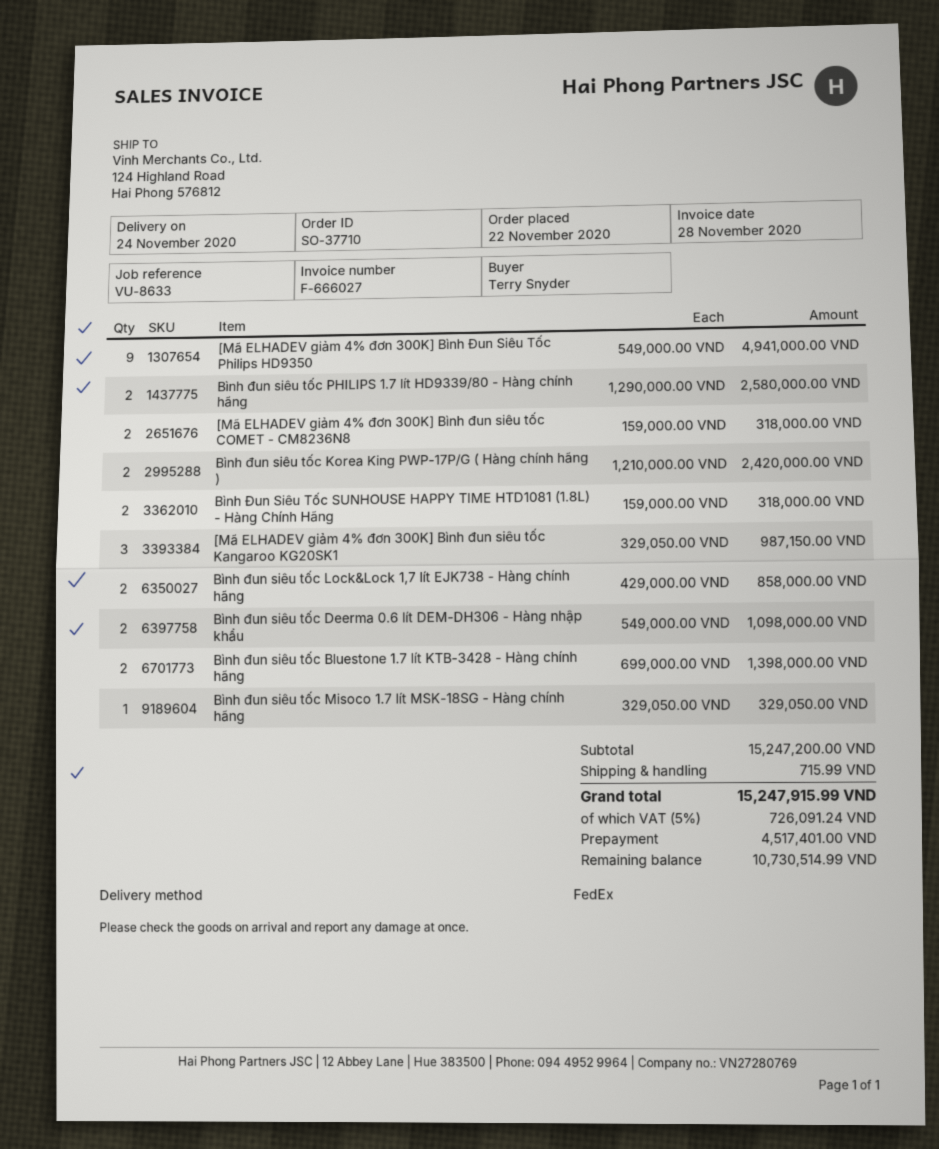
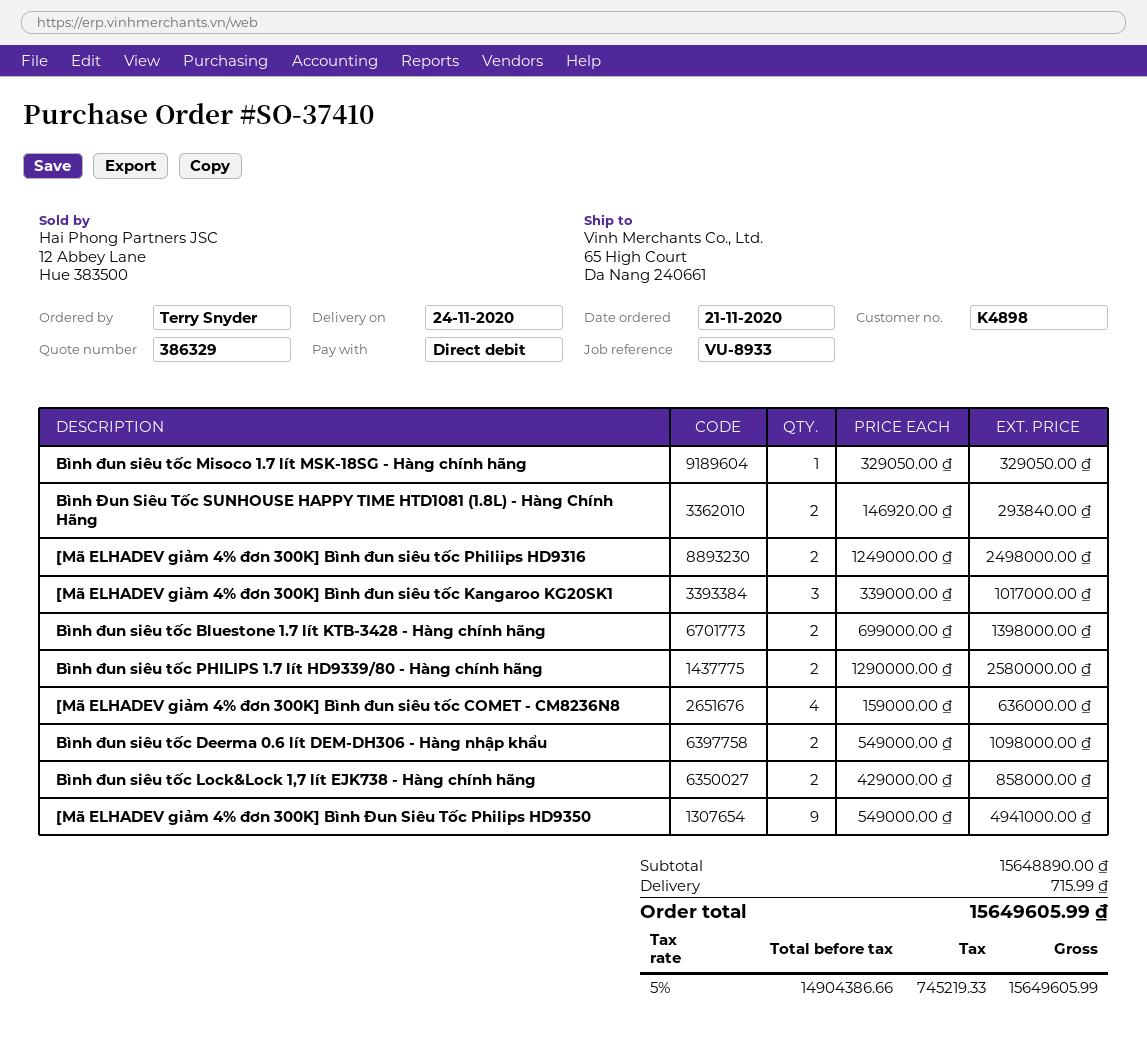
order number: SO-37710 -> SO-37410
order date: 2020-11-22 -> 2020-11-21
reference: VU-8633 -> VU-8933
ship to: 124 Highland Road, Hai Phong 576812 -> 65 High Court, Da Nang 240661
[Mã ELHADEV giảm 4% đơn 300K] Bình đun siêu tốc COMET - CM8236N8: 2 x 159000.00 = 318000.00 -> 4 x 159000.00 = 636000.00
Bình đun siêu tốc Korea King PWP-17P/G ( Hàng chính hãng ): 2 x 1210000.00 = 2420000.00 -> none
Bình Đun Siêu Tốc SUNHOUSE HAPPY TIME HTD1081 (1.8L) - Hàng Chính Hãng: 2 x 159000.00 = 318000.00 -> 2 x 146920.00 = 293840.00
[Mã ELHADEV giảm 4% đơn 300K] Bình đun siêu tốc Kangaroo KG20SK1: 3 x 329050.00 = 987150.00 -> 3 x 339000.00 = 1017000.00
[Mã ELHADEV giảm 4% đơn 300K] Bình đun siêu tốc Philiips HD9316: none -> 2 x 1249000.00 = 2498000.00
subtotal: 15247200.00 -> 15648890.00
tax: 5% = 726091.24 -> 5% = 745219.33
total: 15247915.99 -> 15649605.99

